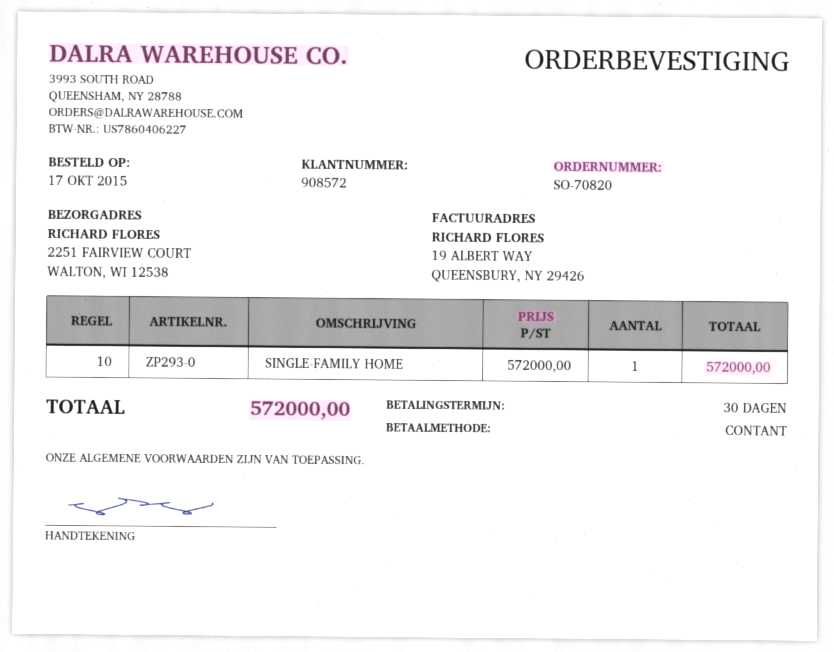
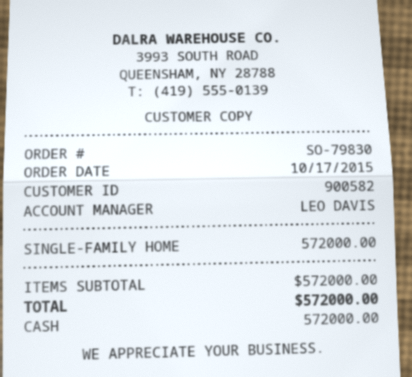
order number: SO-70820 -> SO-79830
customer number: 908572 -> 900582

